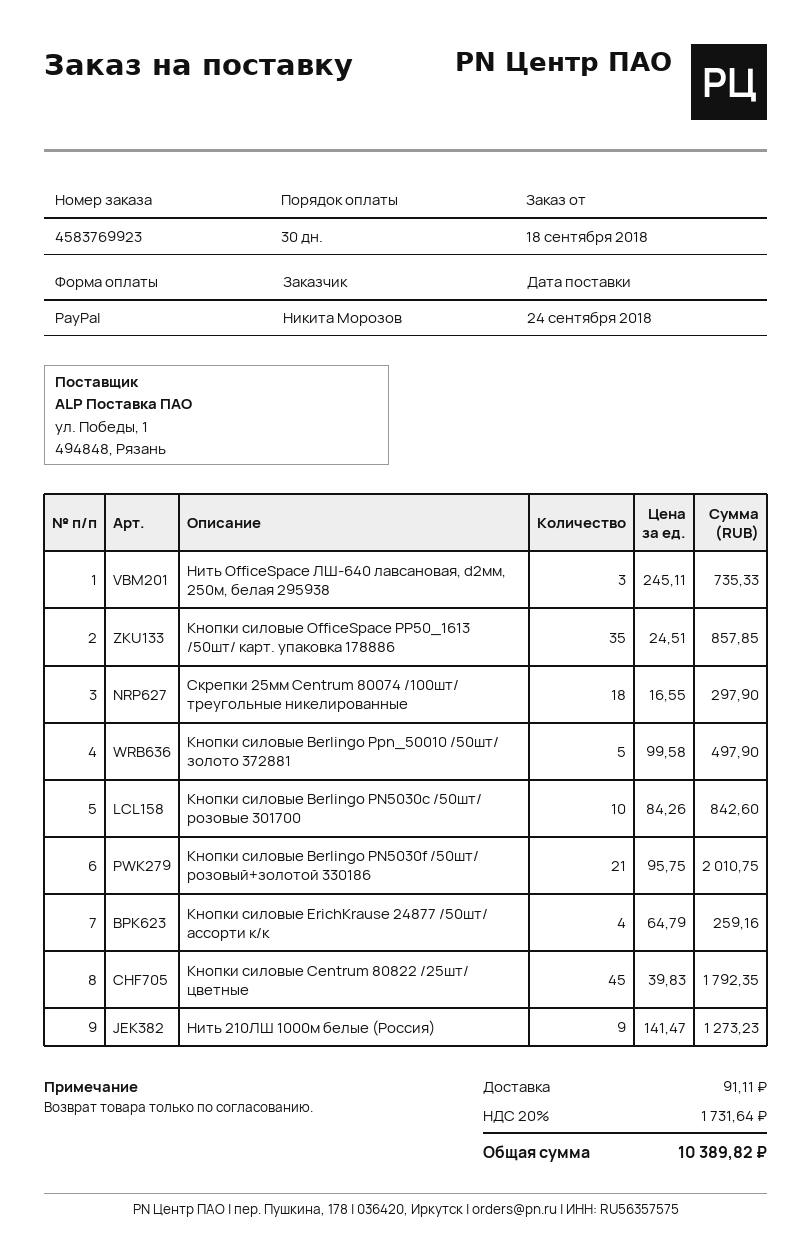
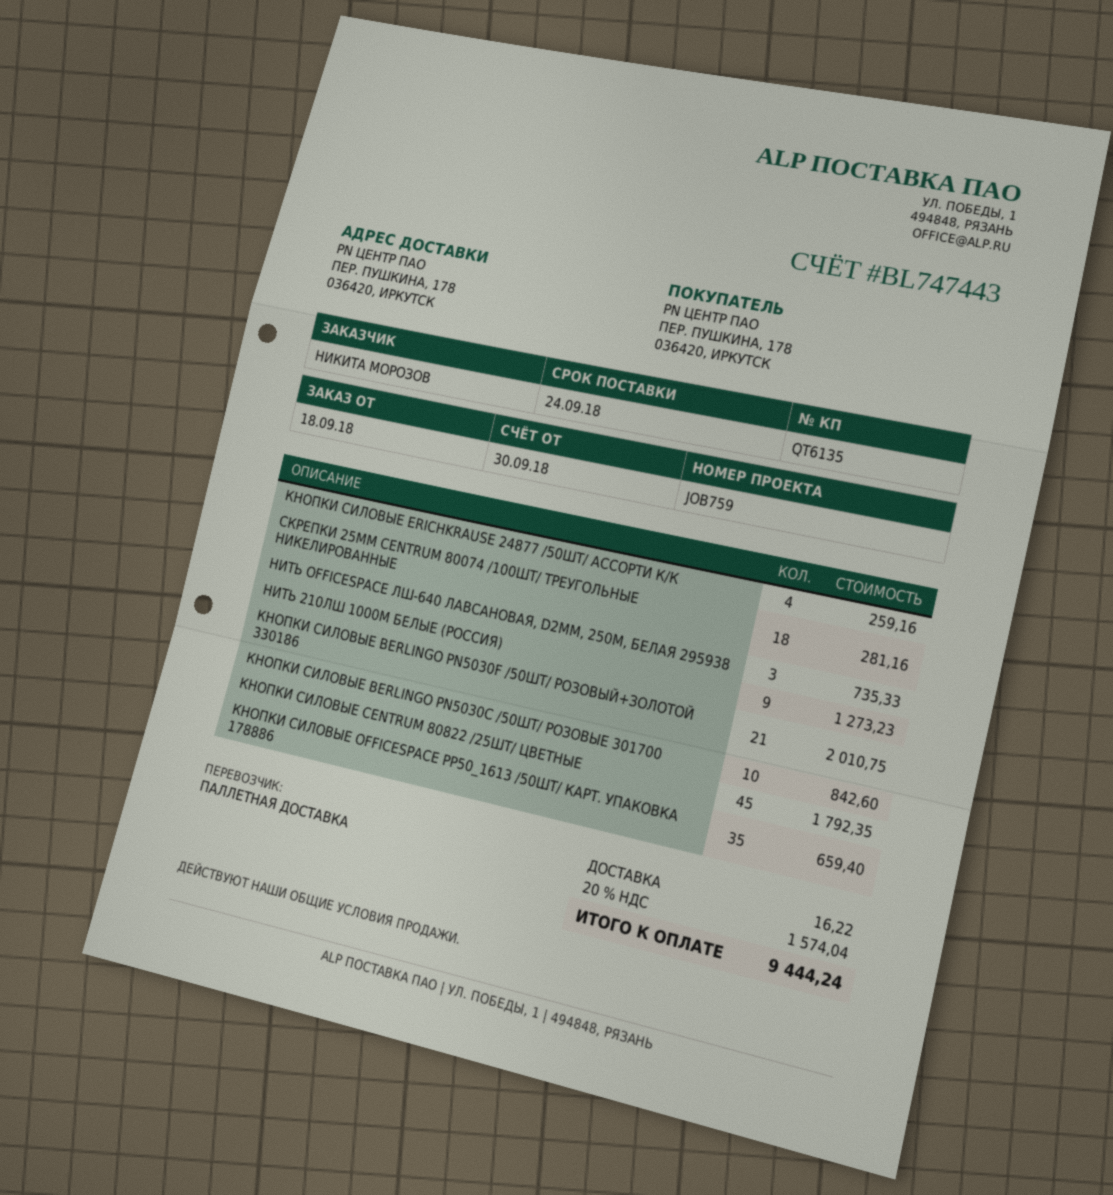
Кнопки силовые OfficeSpace PP50_1613 /50шт/ карт. упаковка 178886: 35 for 857.85 -> 35 for 659.40
Скрепки 25мм Centrum 80074 /100шт/ треугольные никелированные: 18 for 297.90 -> 18 for 281.16
Кнопки силовые Berlingo Ppn_50010 /50шт/ золото 372881: 5 for 497.90 -> none
shipping: 91.11 -> 16.22
tax: 20% = 1731.64 -> 20% = 1574.04
total: 10389.82 -> 9444.24

